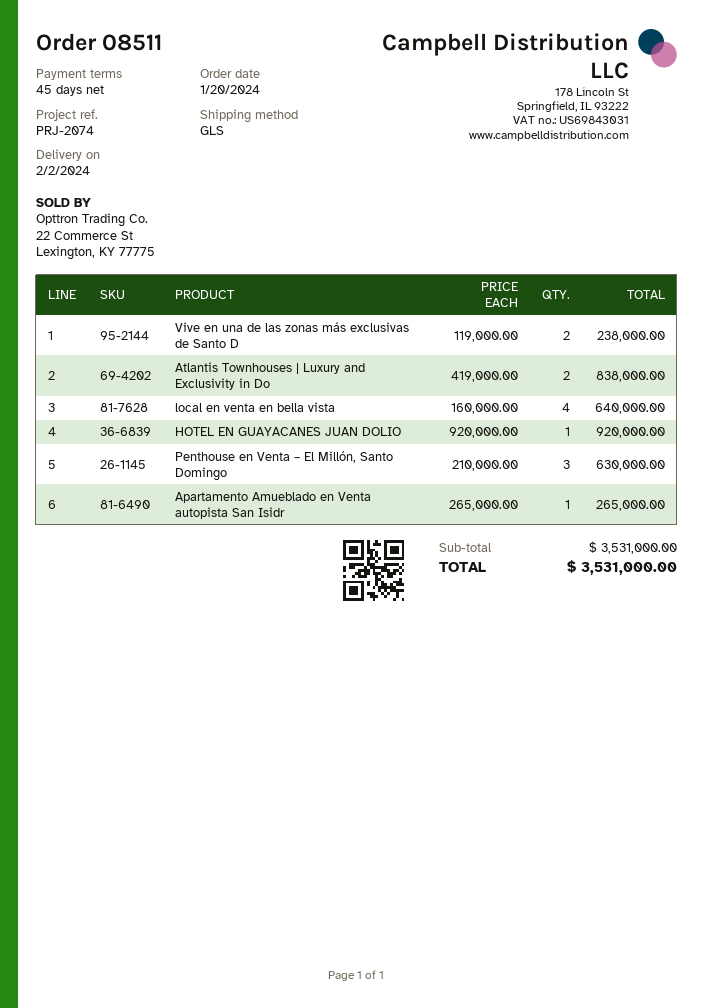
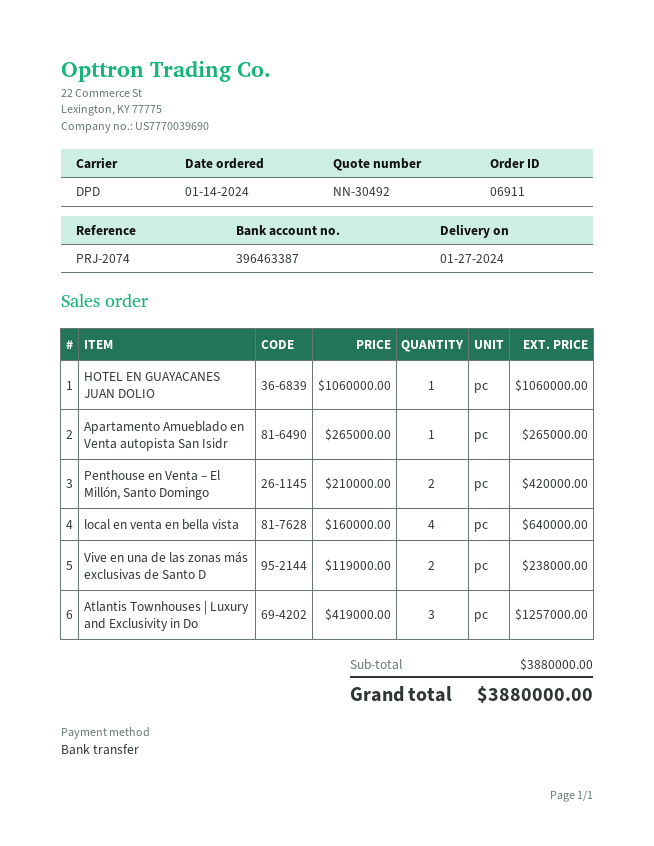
order number: 08511 -> 06911
order date: 2024-01-20 -> 2024-01-14
delivery date: 2024-02-02 -> 2024-01-27
shipping method: GLS -> DPD
Atlantis Townhouses | Luxury and Exclusivity in Do: 2 x 419000.00 = 838000.00 -> 3 x 419000.00 = 1257000.00
HOTEL EN GUAYACANES JUAN DOLIO: 1 x 920000.00 = 920000.00 -> 1 x 1060000.00 = 1060000.00
Penthouse en Venta – El Millón, Santo Domingo: 3 x 210000.00 = 630000.00 -> 2 x 210000.00 = 420000.00
subtotal: 3531000.00 -> 3880000.00
total: 3531000.00 -> 3880000.00

